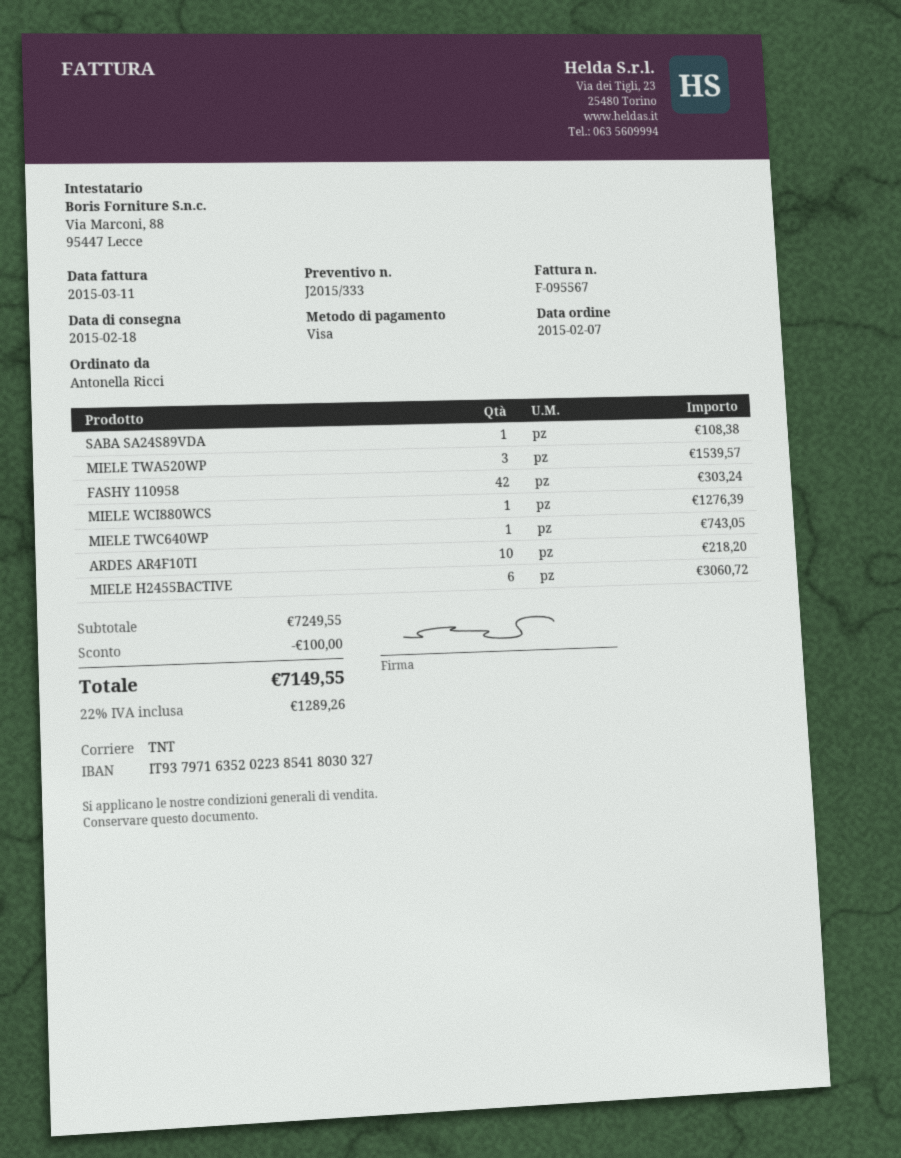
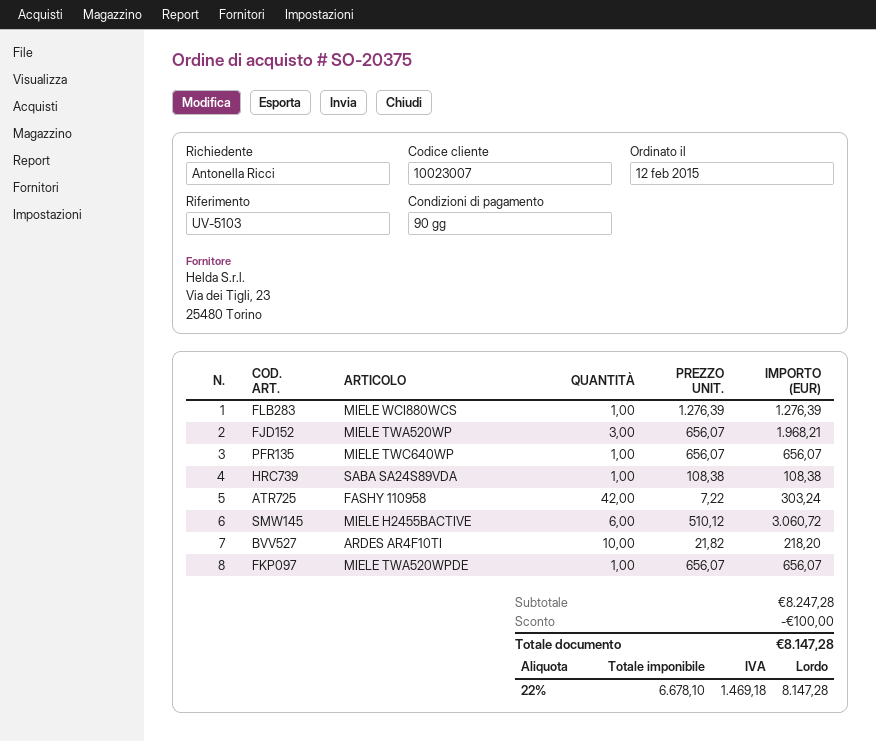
order date: 2015-02-07 -> 2015-02-12
MIELE TWA520WP: 3 for 1539.57 -> 3 for 1968.21
MIELE TWC640WP: 1 for 743.05 -> 1 for 656.07
MIELE TWA520WPDE: none -> 1 for 656.07
subtotal: 7249.55 -> 8247.28
tax: 22% = 1289.26 -> 22% = 1469.18
total: 7149.55 -> 8147.28

